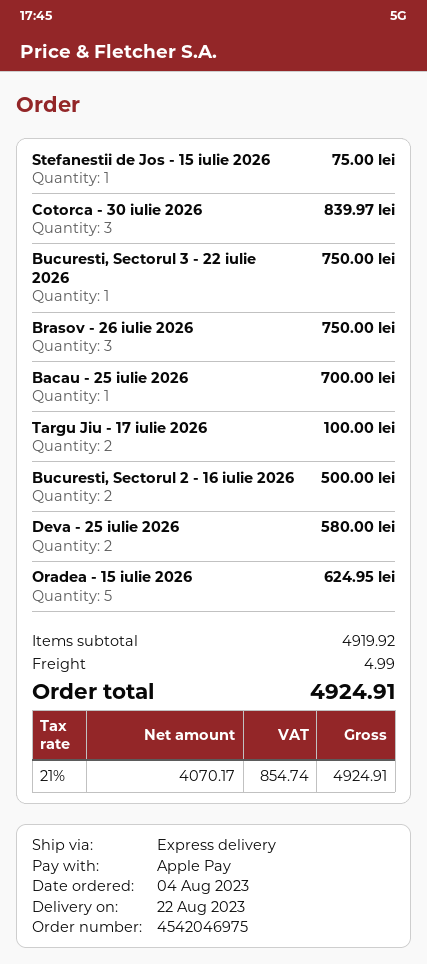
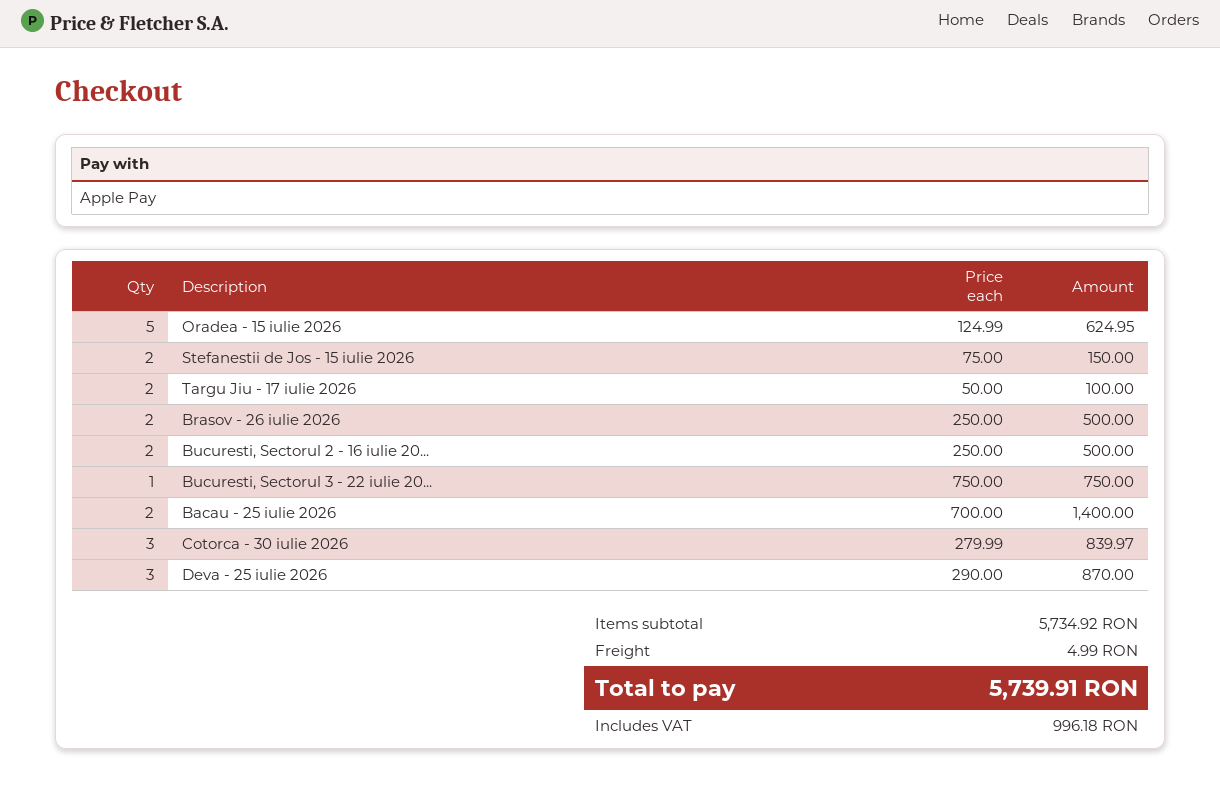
Stefanestii de Jos - 15 iulie 2026: 1 for 75.00 -> 2 for 150.00
Brasov - 26 iulie 2026: 3 for 750.00 -> 2 for 500.00
Bacau - 25 iulie 2026: 1 for 700.00 -> 2 for 1400.00
Deva - 25 iulie 2026: 2 for 580.00 -> 3 for 870.00
subtotal: 4919.92 -> 5734.92
tax: 854.74 -> 996.18
total: 4924.91 -> 5739.91

